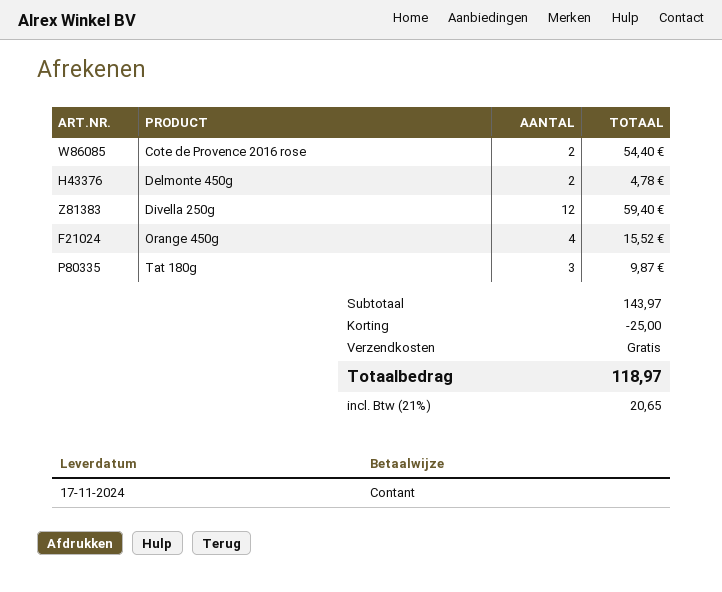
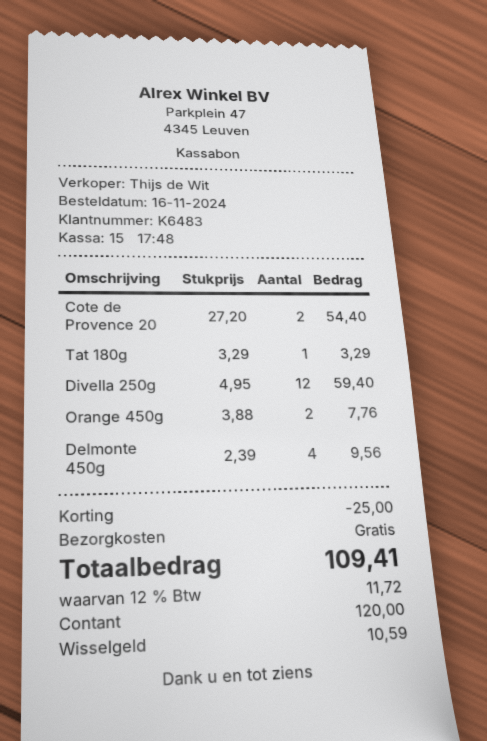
Delmonte 450g: 2 for 4.78 -> 4 for 9.56
Orange 450g: 4 for 15.52 -> 2 for 7.76
Tat 180g: 3 for 9.87 -> 1 for 3.29
tax: 21% = 20.65 -> 12% = 11.72
total: 118.97 -> 109.41

